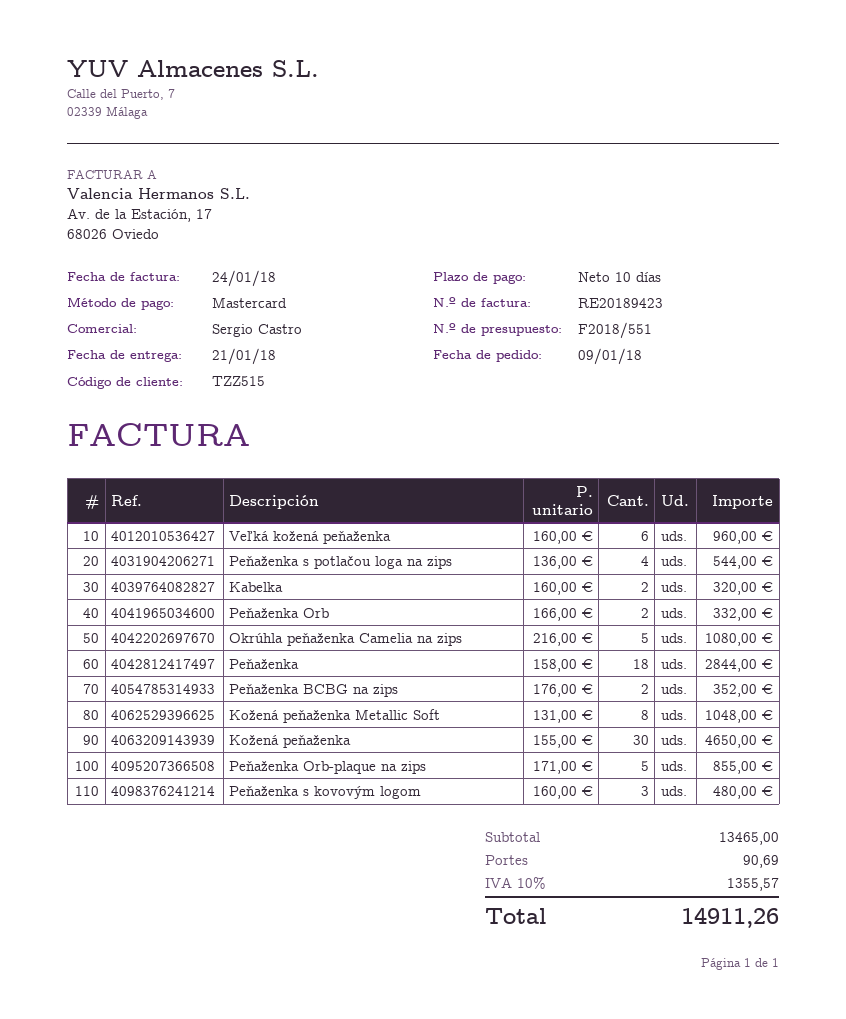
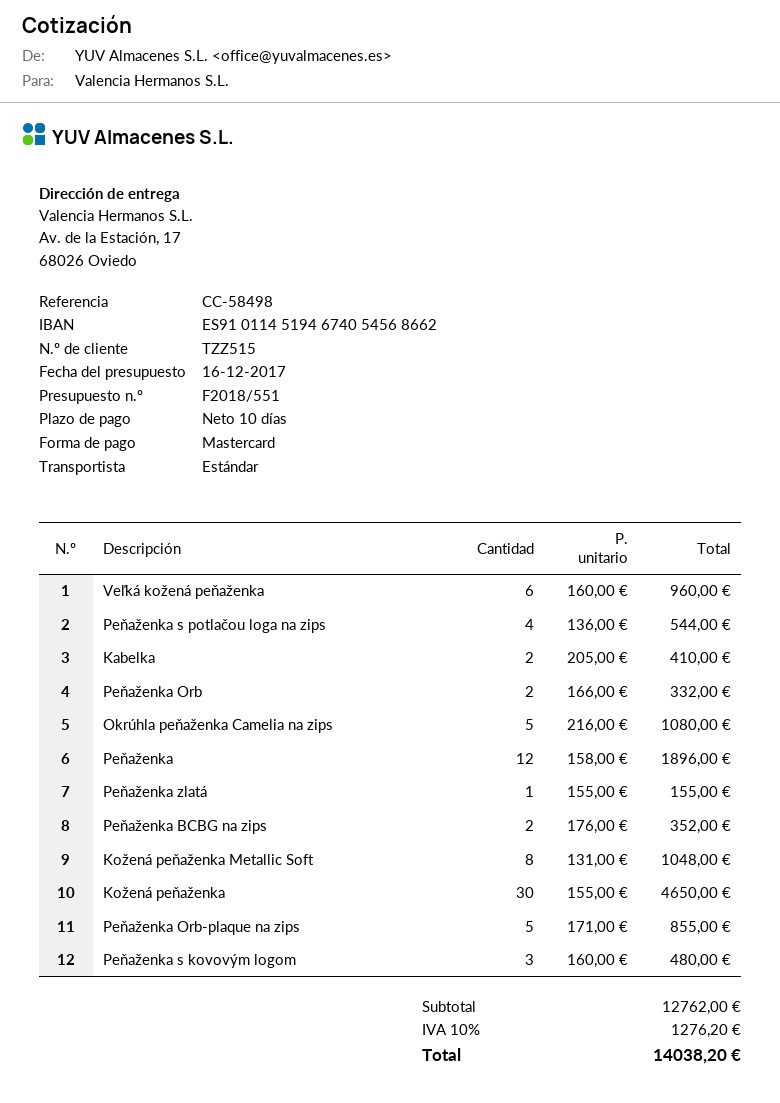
Kabelka: 2 x 160.00 = 320.00 -> 2 x 205.00 = 410.00
Peňaženka: 18 x 158.00 = 2844.00 -> 12 x 158.00 = 1896.00
Peňaženka zlatá: none -> 1 x 155.00 = 155.00
subtotal: 13465.00 -> 12762.00
shipping: 90.69 -> none
tax: 10% = 1355.57 -> 10% = 1276.20
total: 14911.26 -> 14038.20

